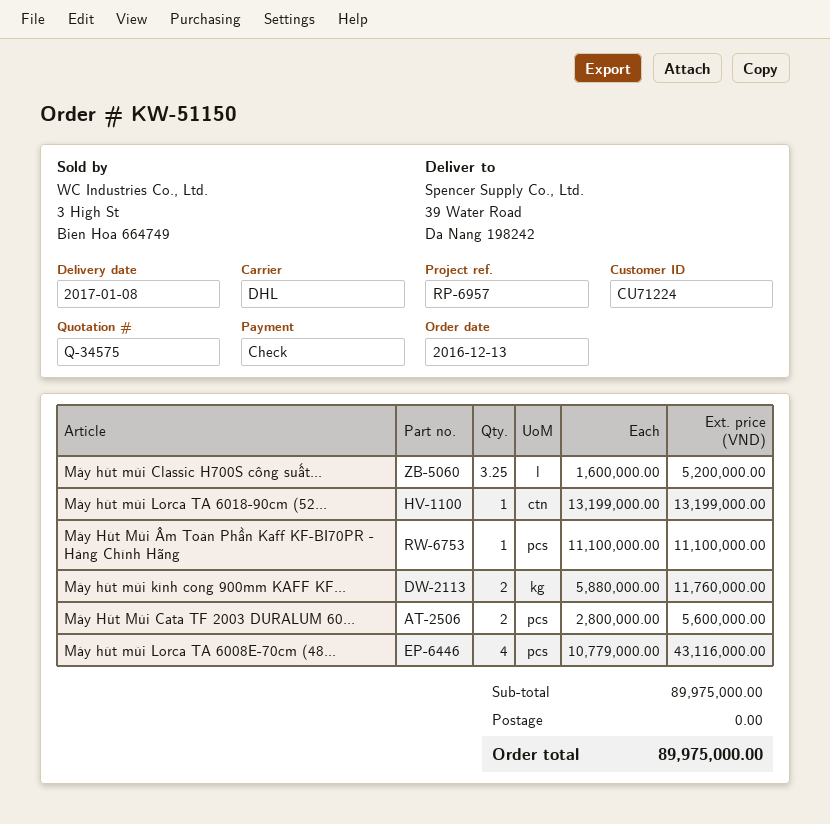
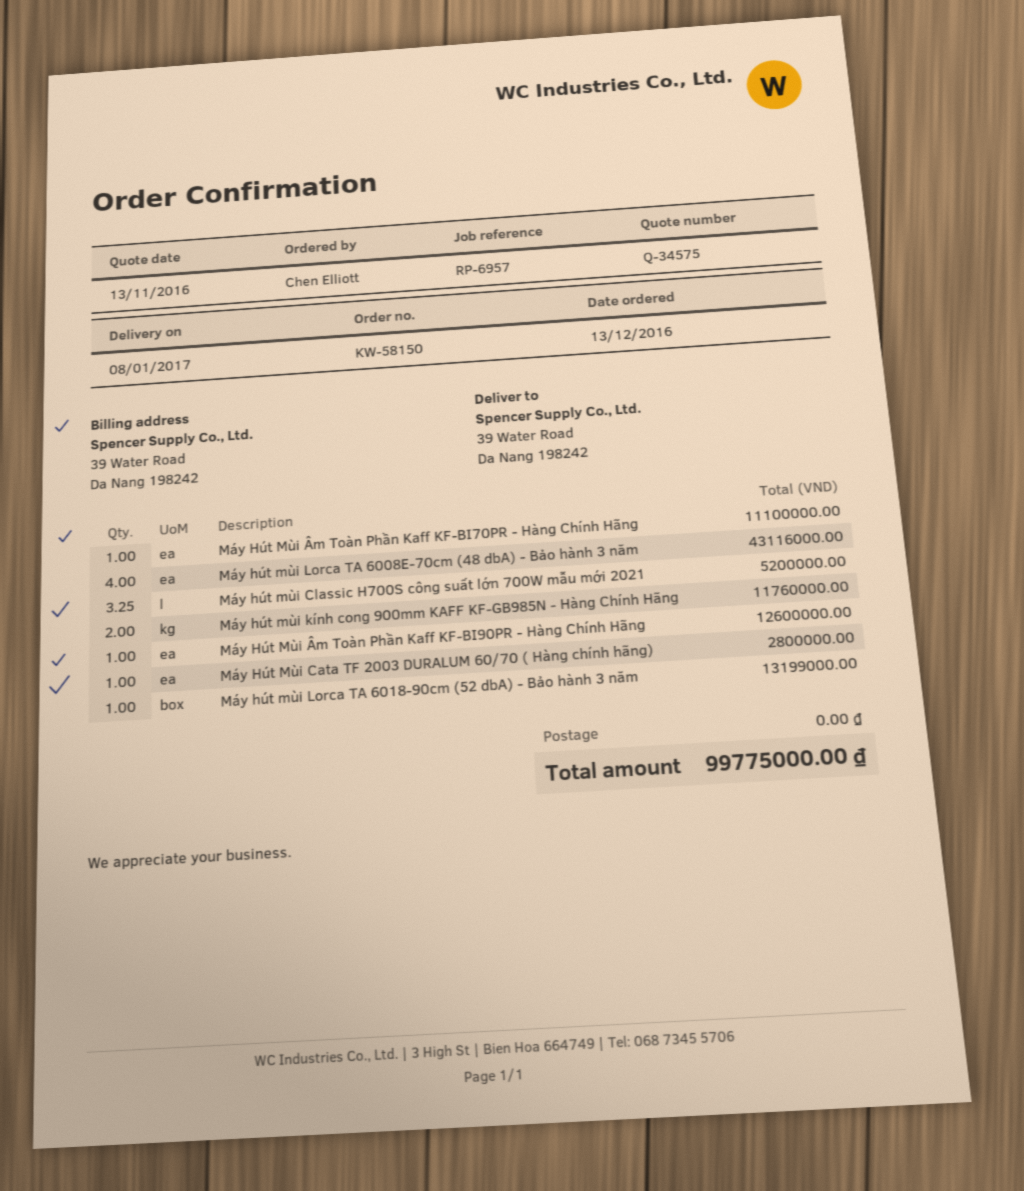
order number: KW-51150 -> KW-58150
Máy Hút Mùi Cata TF 2003 DURALUM 60...: 2 for 5600000.00 -> 1 for 2800000.00
Máy Hút Mùi Âm Toàn Phần Kaff KF-BI90PR - Hàng Chính Hãng: none -> 1 for 12600000.00
total: 89975000.00 -> 99775000.00

